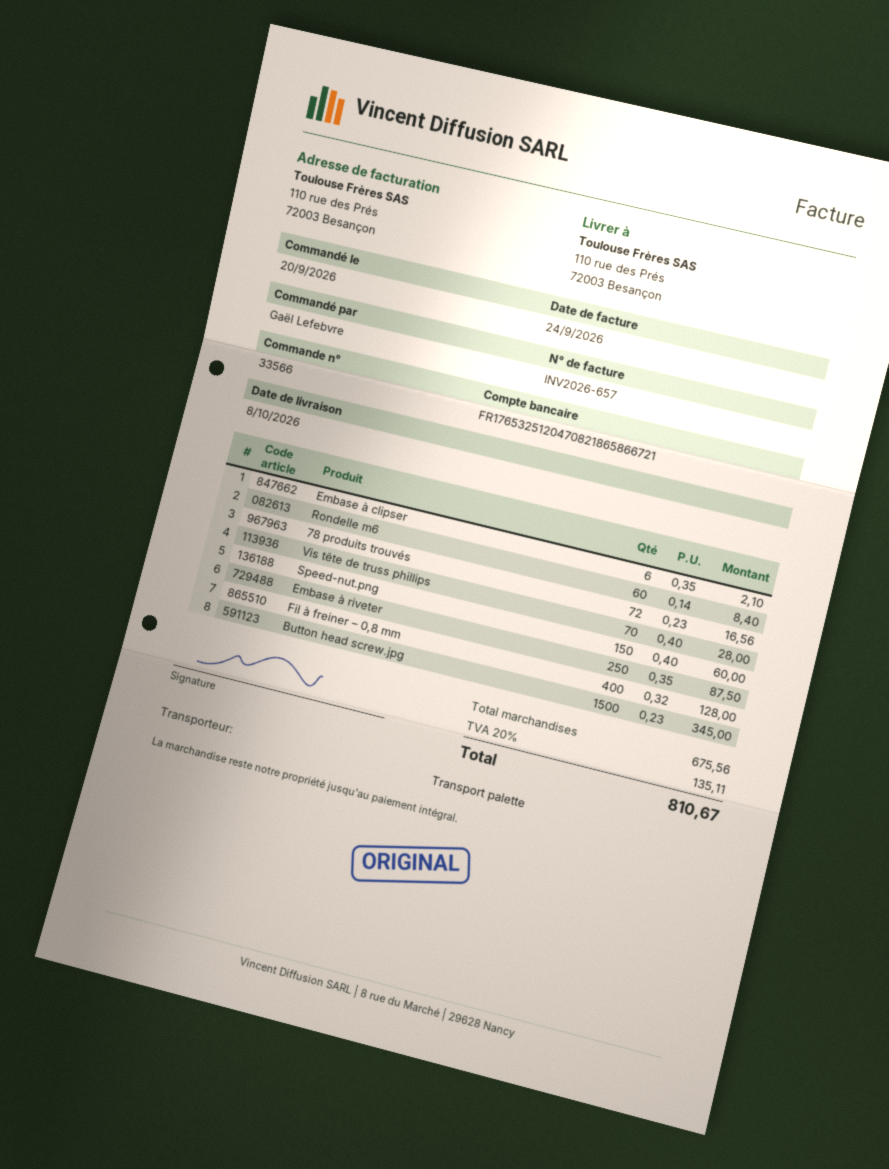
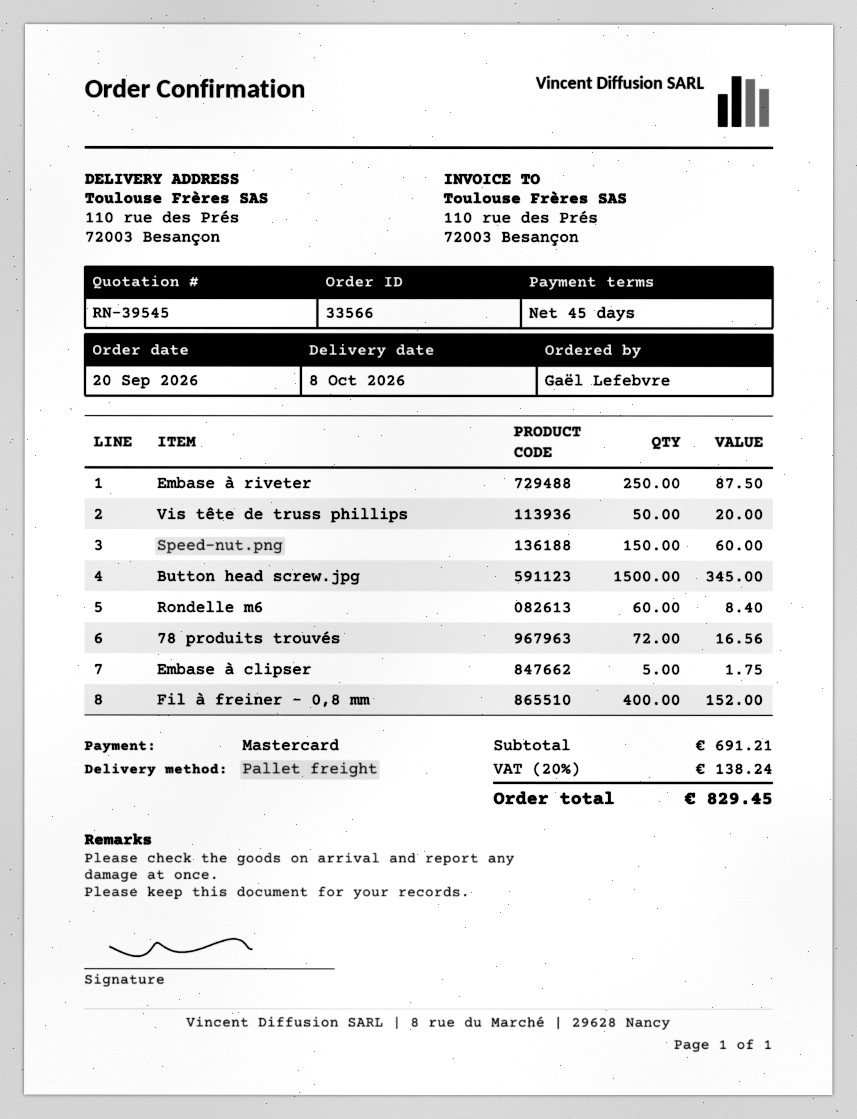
Embase à clipser: 6 for 2.10 -> 5 for 1.75
Vis tête de truss phillips: 70 for 28.00 -> 50 for 20.00
Fil à freiner – 0,8 mm: 400 for 128.00 -> 400 for 152.00
subtotal: 675.56 -> 691.21
tax: 20% = 135.11 -> 20% = 138.24
total: 810.67 -> 829.45

